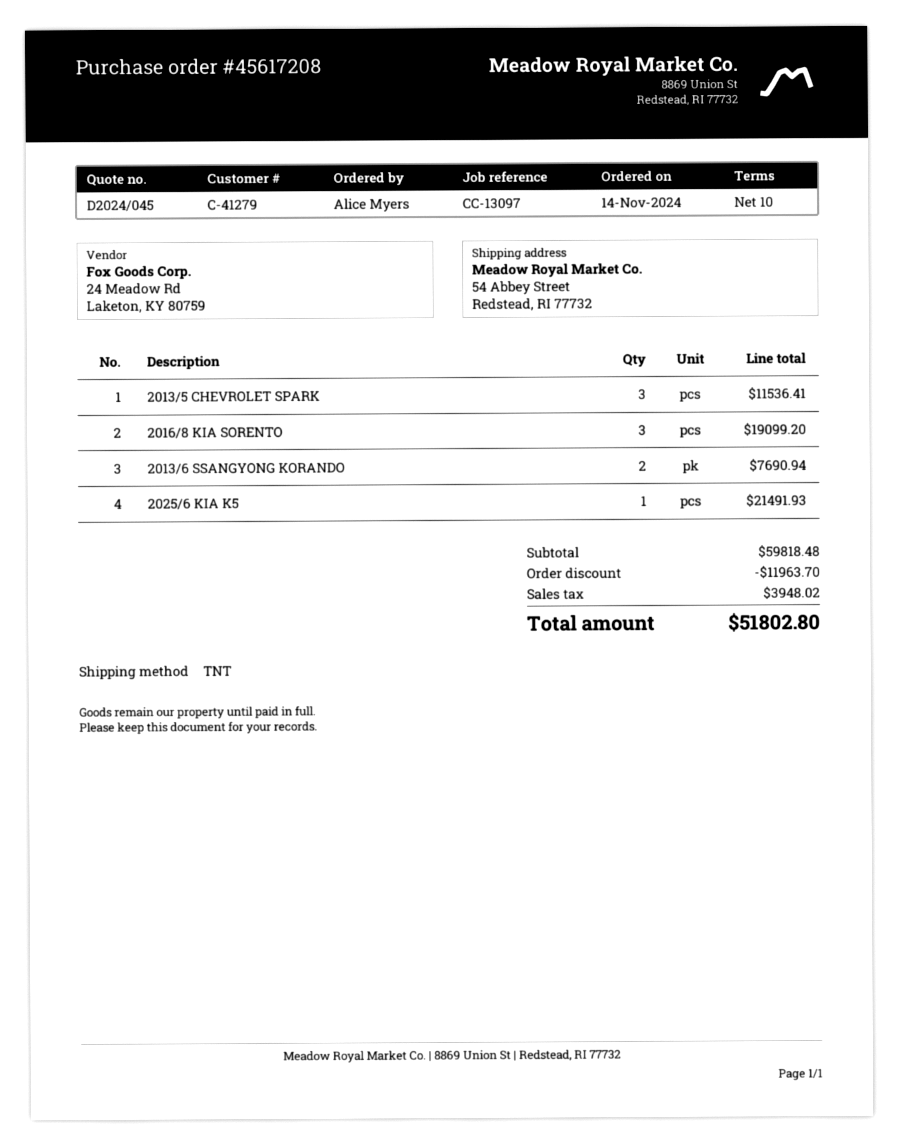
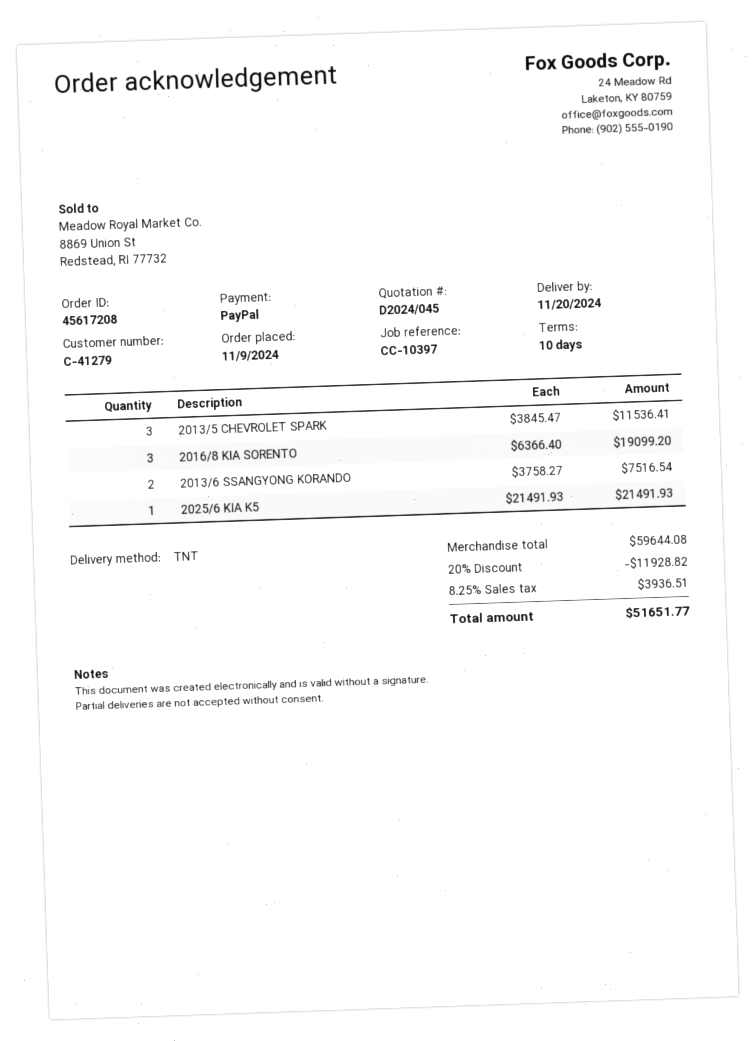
order date: 2024-11-14 -> 2024-11-09
reference: CC-13097 -> CC-10397
2013/6 SSANGYONG KORANDO: 2 for 7690.94 -> 2 for 7516.54
subtotal: 59818.48 -> 59644.08
discount: 11963.70 -> 11928.82
tax: 3948.02 -> 3936.51
total: 51802.80 -> 51651.77

